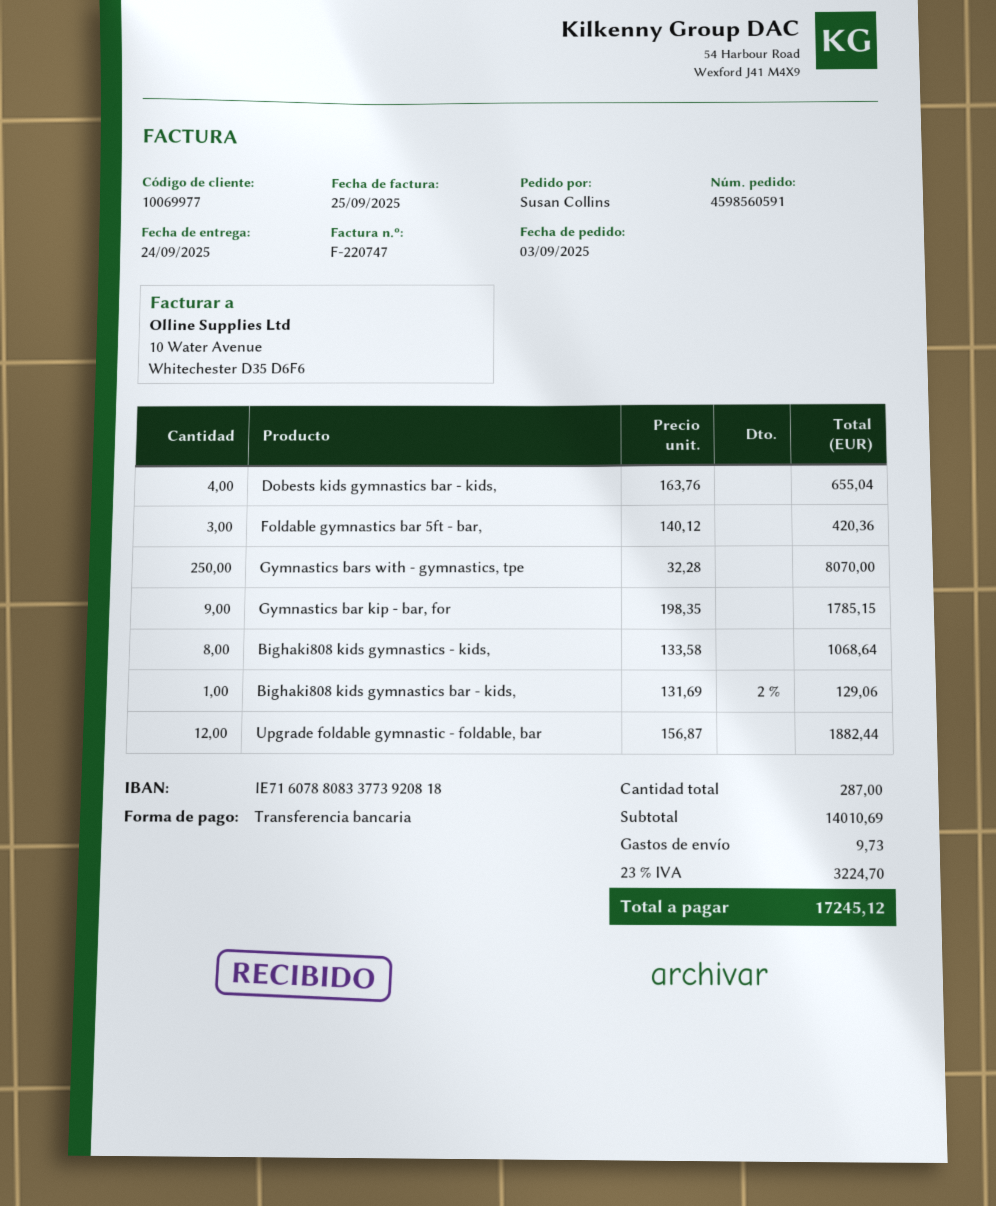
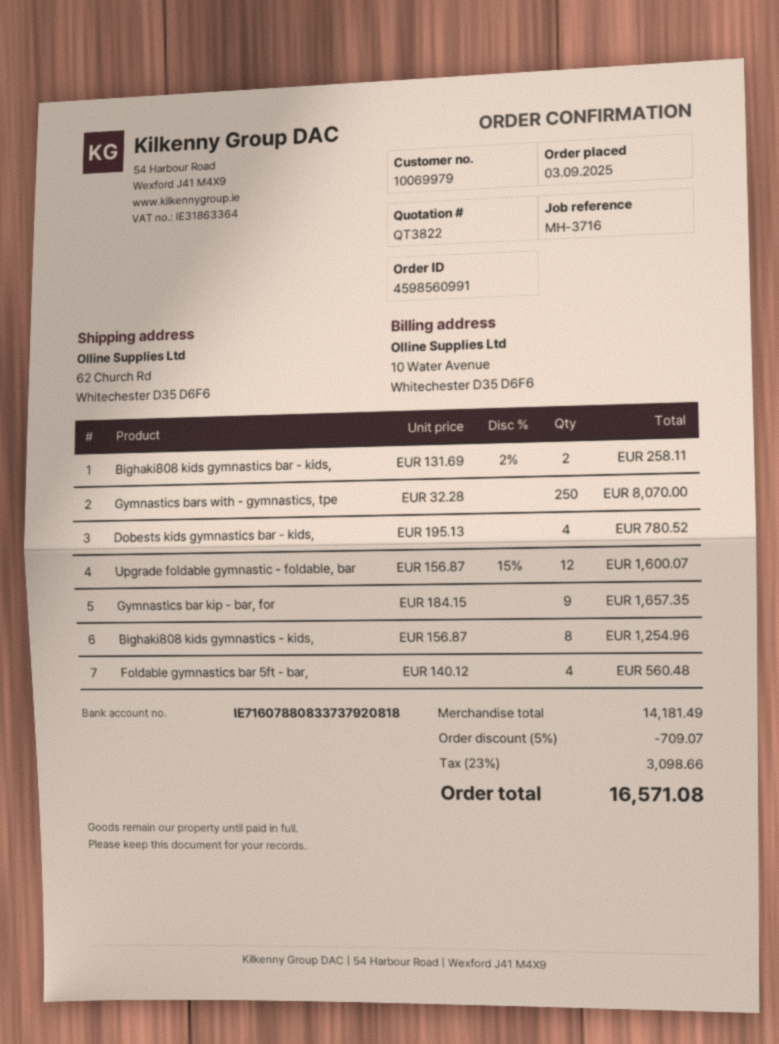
order number: 4598560591 -> 4598560991
customer number: 10069977 -> 10069979
bank account: IE71607880833773920818 -> IE71607880833737920818
Dobests kids gymnastics bar - kids,: 4 x 163.76 = 655.04 -> 4 x 195.13 = 780.52
Foldable gymnastics bar 5ft - bar,: 3 x 140.12 = 420.36 -> 4 x 140.12 = 560.48
Gymnastics bar kip - bar, for: 9 x 198.35 = 1785.15 -> 9 x 184.15 = 1657.35
Bighaki808 kids gymnastics - kids,: 8 x 133.58 = 1068.64 -> 8 x 156.87 = 1254.96
Bighaki808 kids gymnastics bar - kids,: 1 x 131.69 - 2% = 129.06 -> 2 x 131.69 - 2% = 258.11
Upgrade foldable gymnastic - foldable, bar: 12 x 156.87 = 1882.44 -> 12 x 156.87 - 15% = 1600.07
subtotal: 14010.69 -> 14181.49
discount: none -> 5% = 709.07
shipping: 9.73 -> none
tax: 23% = 3224.70 -> 23% = 3098.66
total: 17245.12 -> 16571.08

